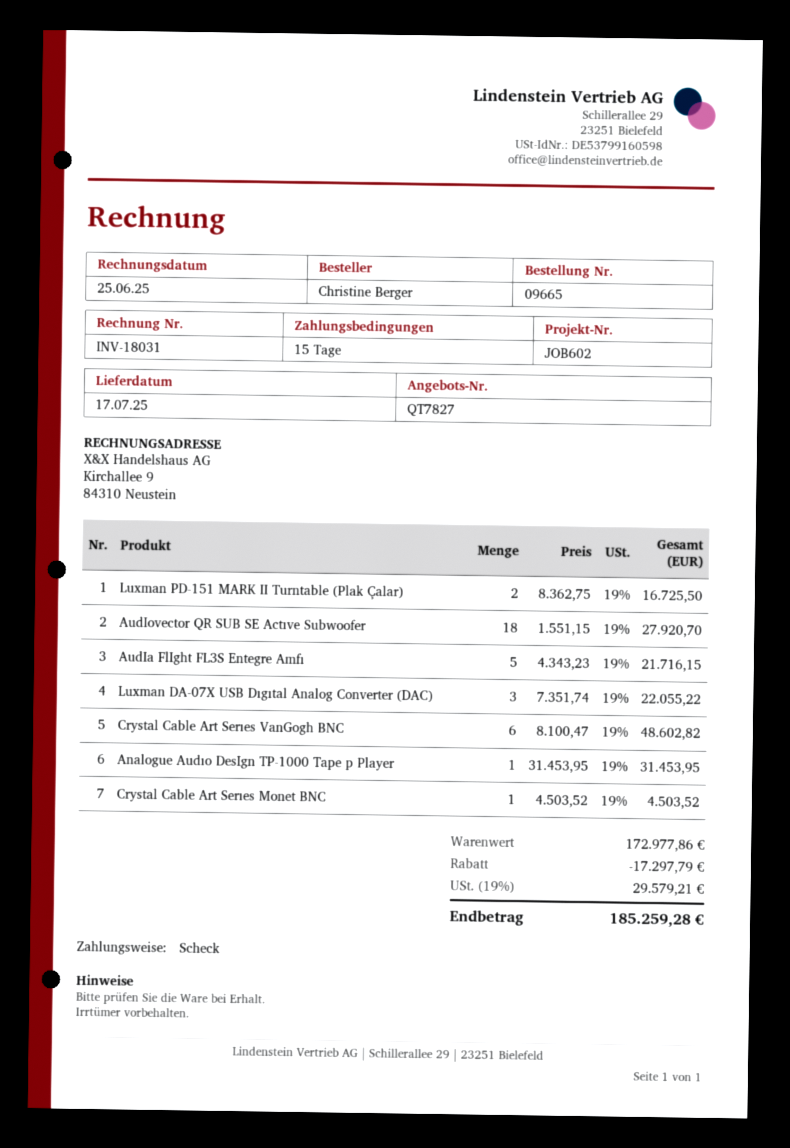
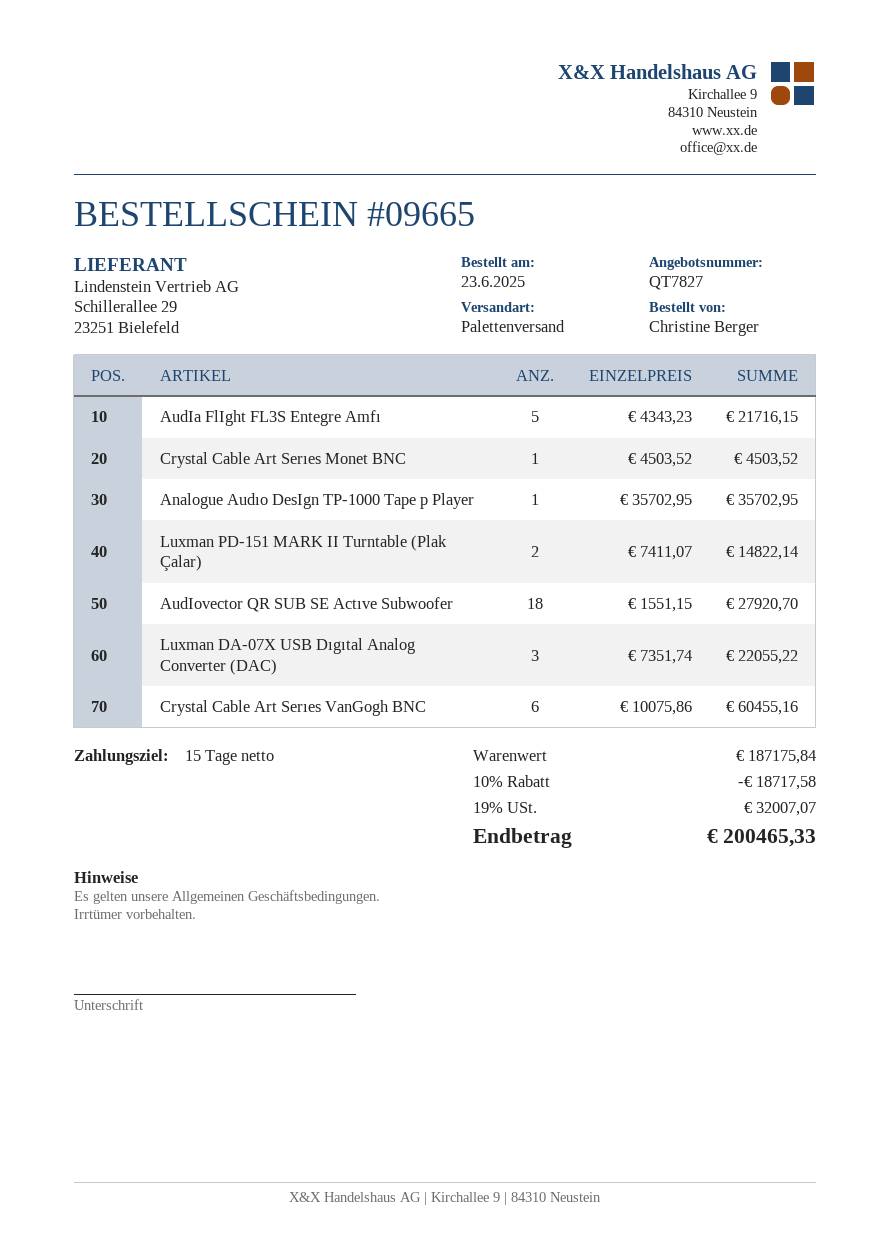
Luxman PD-151 MARK II Turntable (Plak Çalar): 2 x 8362.75 = 16725.50 -> 2 x 7411.07 = 14822.14
Crystal Cable Art Serıes VanGogh BNC: 6 x 8100.47 = 48602.82 -> 6 x 10075.86 = 60455.16
Analogue Audıo DesIgn TP-1000 Tape p Player: 1 x 31453.95 = 31453.95 -> 1 x 35702.95 = 35702.95
subtotal: 172977.86 -> 187175.84
discount: 17297.79 -> 18717.58
tax: 19% = 29579.21 -> 19% = 32007.07
total: 185259.28 -> 200465.33

